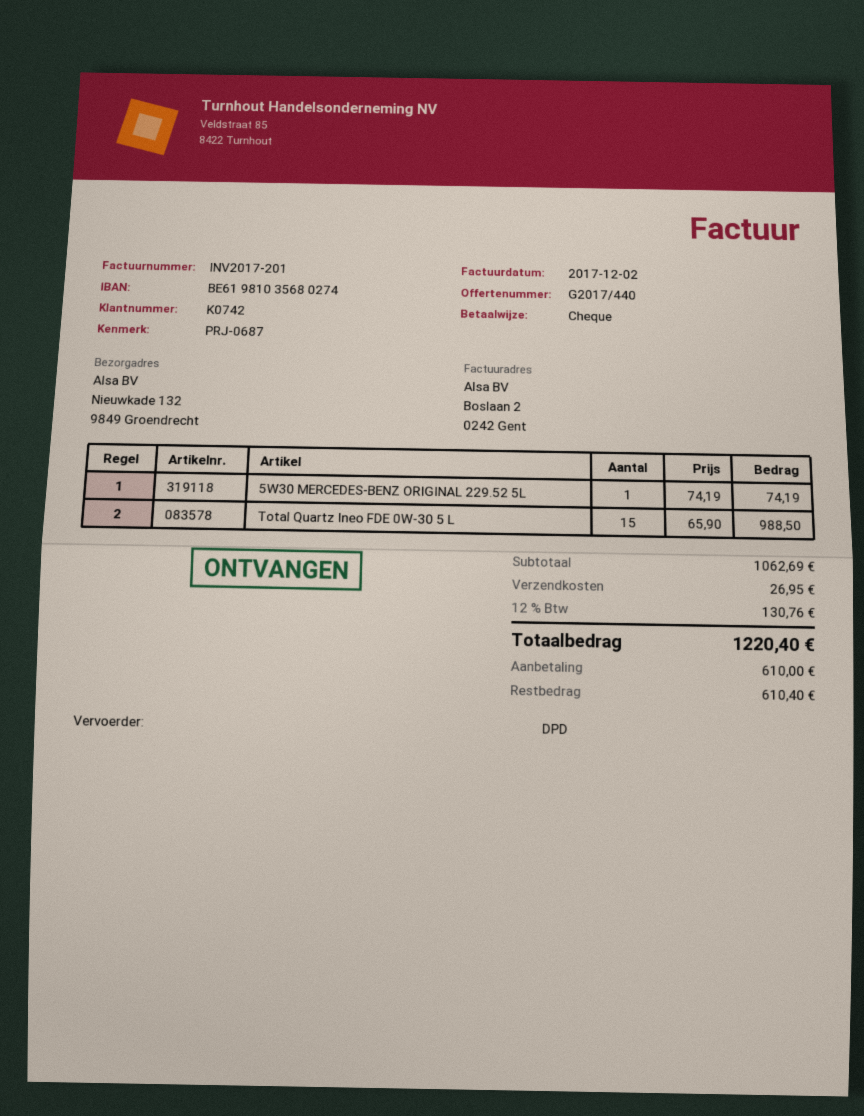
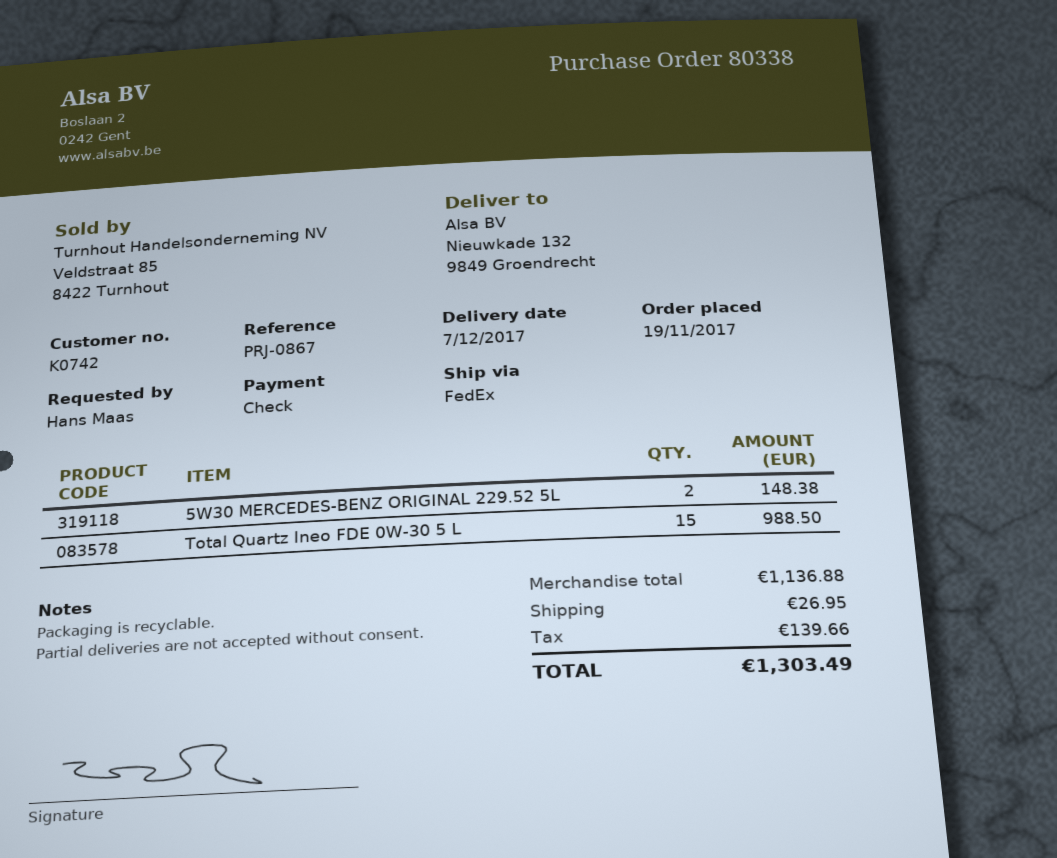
reference: PRJ-0687 -> PRJ-0867
shipping method: DPD -> FedEx
5W30 MERCEDES-BENZ ORIGINAL 229.52 5L: 1 for 74.19 -> 2 for 148.38
subtotal: 1062.69 -> 1136.88
tax: 130.76 -> 139.66
total: 1220.40 -> 1303.49

